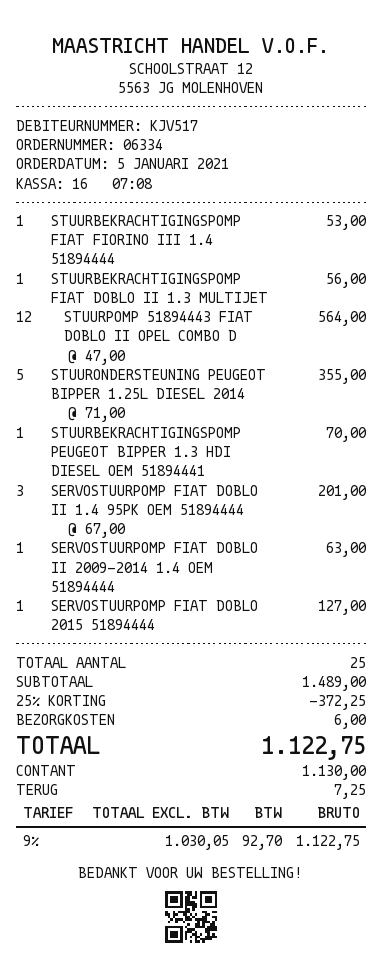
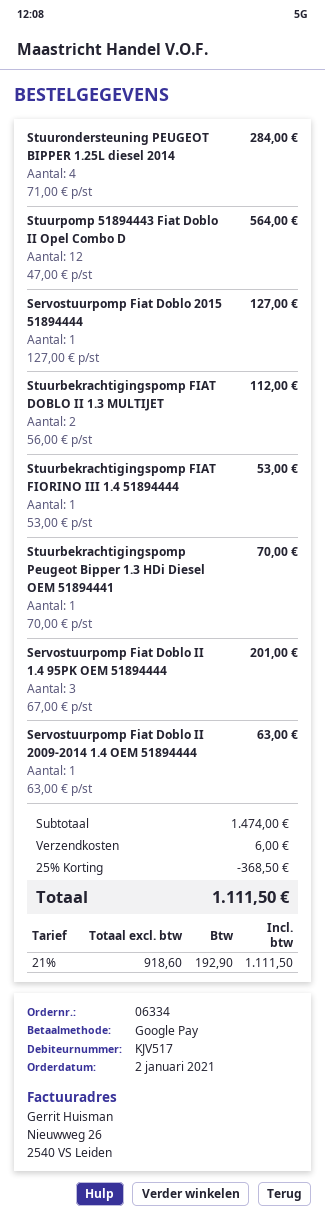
order date: 2021-01-05 -> 2021-01-02
payment method: cash -> Google Pay
STUURBEKRACHTIGINGSPOMP FIAT DOBLO II 1.3 MULTIJET: 1 x 56.00 = 56.00 -> 2 x 56.00 = 112.00
STUURONDERSTEUNING PEUGEOT BIPPER 1.25L DIESEL 2014: 5 x 71.00 = 355.00 -> 4 x 71.00 = 284.00
subtotal: 1489.00 -> 1474.00
discount: 25% = 372.25 -> 25% = 368.50
net: 1030.05 -> 918.60
tax: 9% = 92.70 -> 21% = 192.90
total: 1122.75 -> 1111.50

